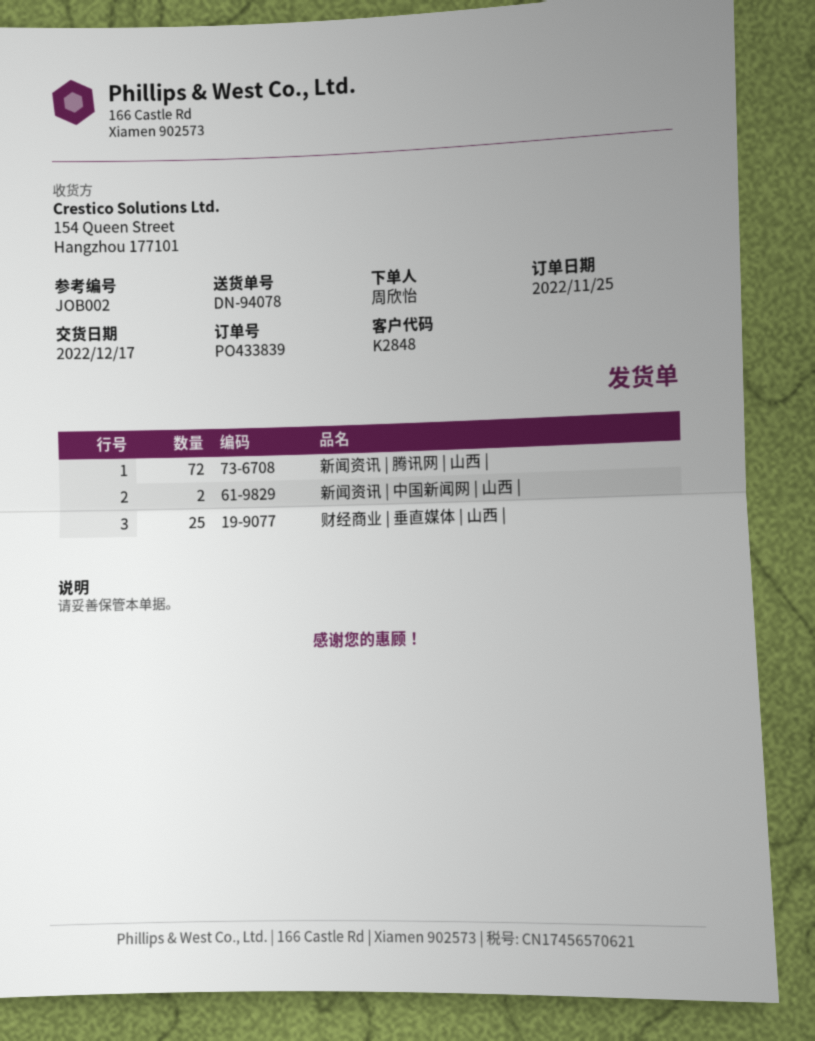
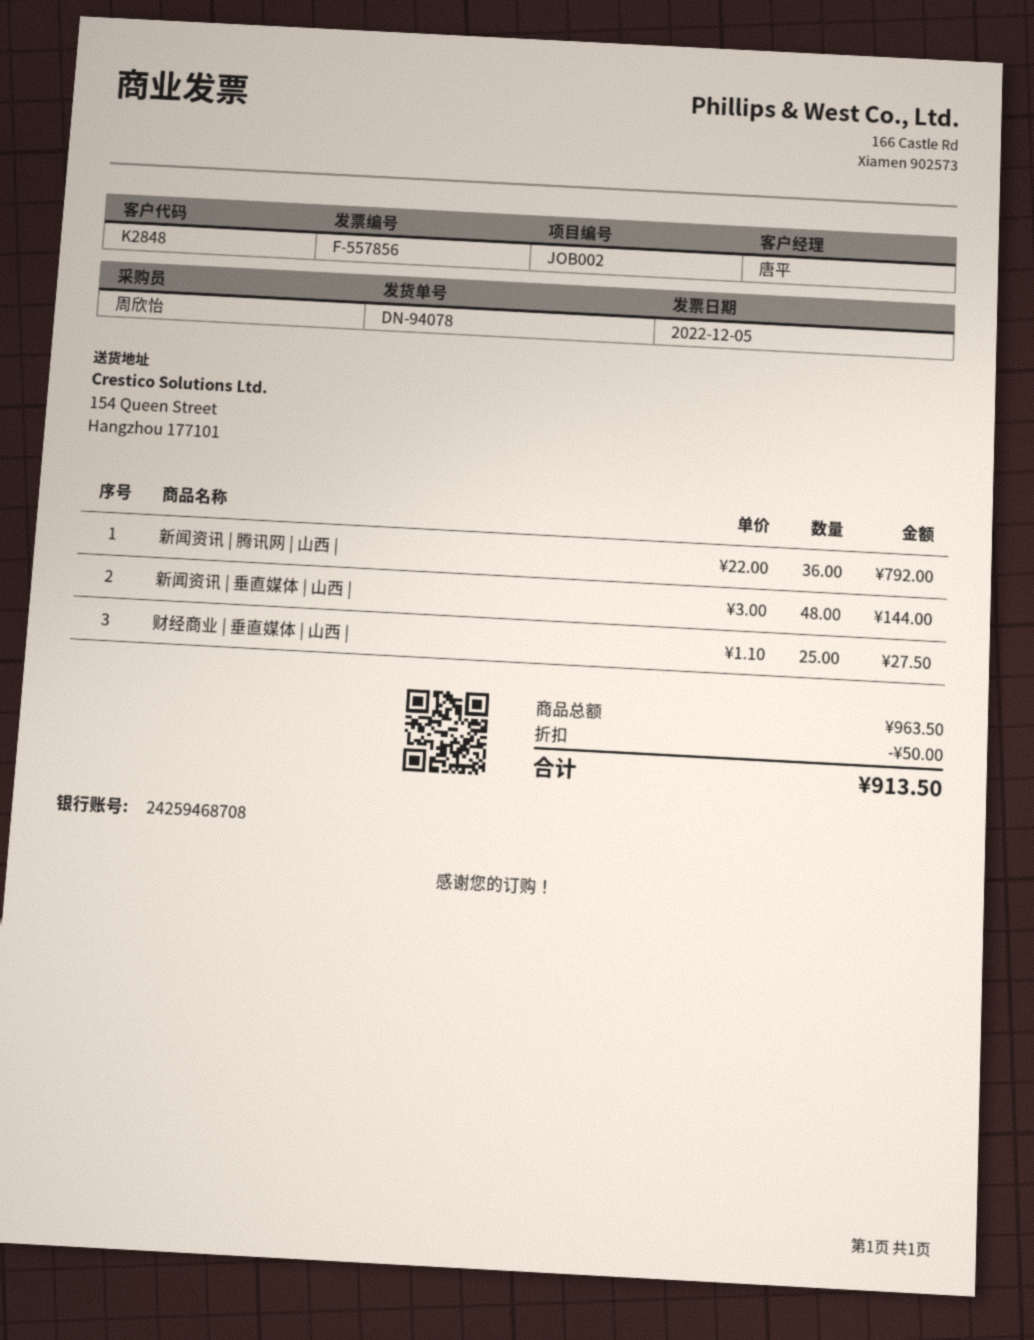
新闻资讯 | 腾讯网 | 山西 |: 72 -> 36
新闻资讯 | 中国新闻网 | 山西 |: 2 -> none
新闻资讯 | 垂直媒体 | 山西 |: none -> 48

